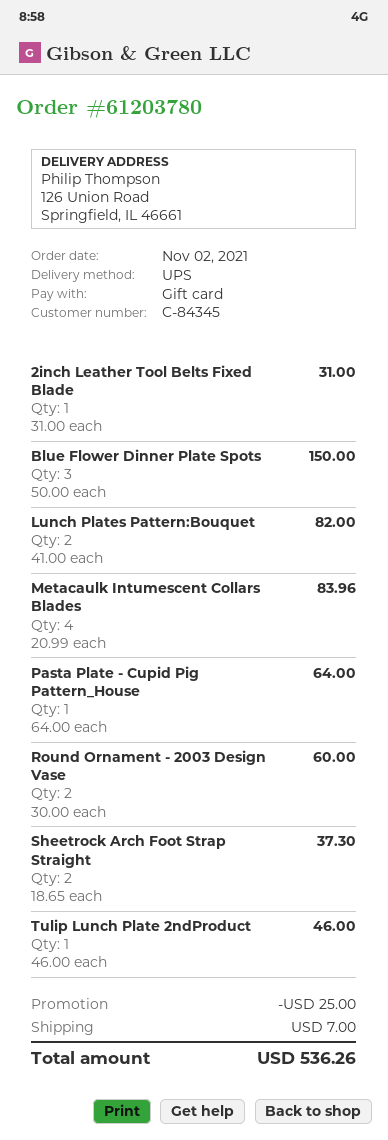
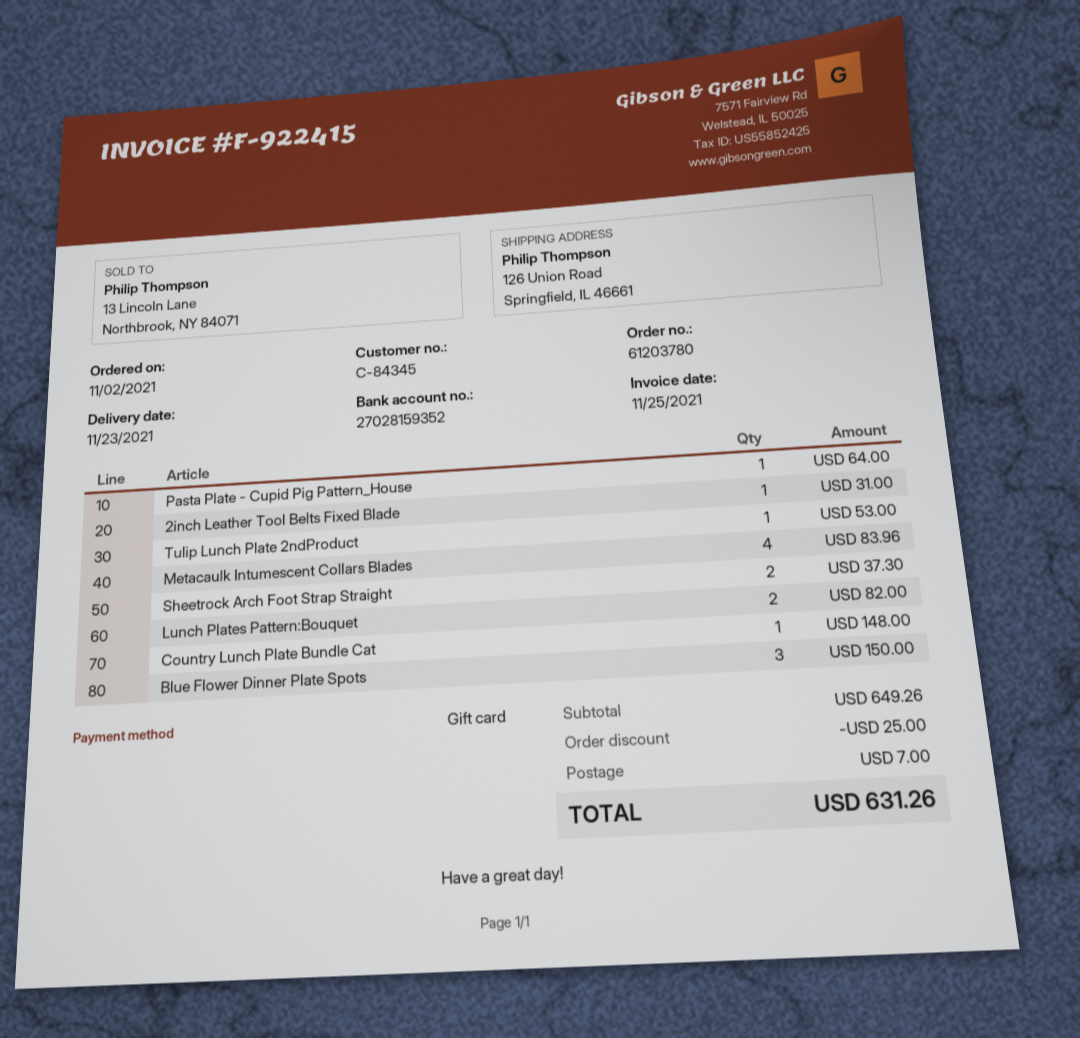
Round Ornament - 2003 Design Vase: 2 for 60.00 -> none
Tulip Lunch Plate 2ndProduct: 1 for 46.00 -> 1 for 53.00
Country Lunch Plate Bundle Cat: none -> 1 for 148.00
total: 536.26 -> 631.26

